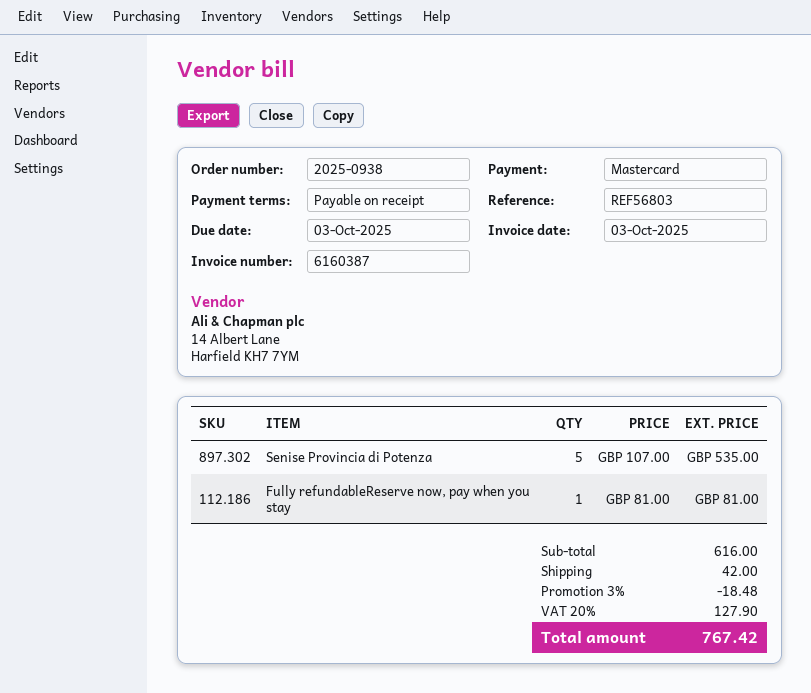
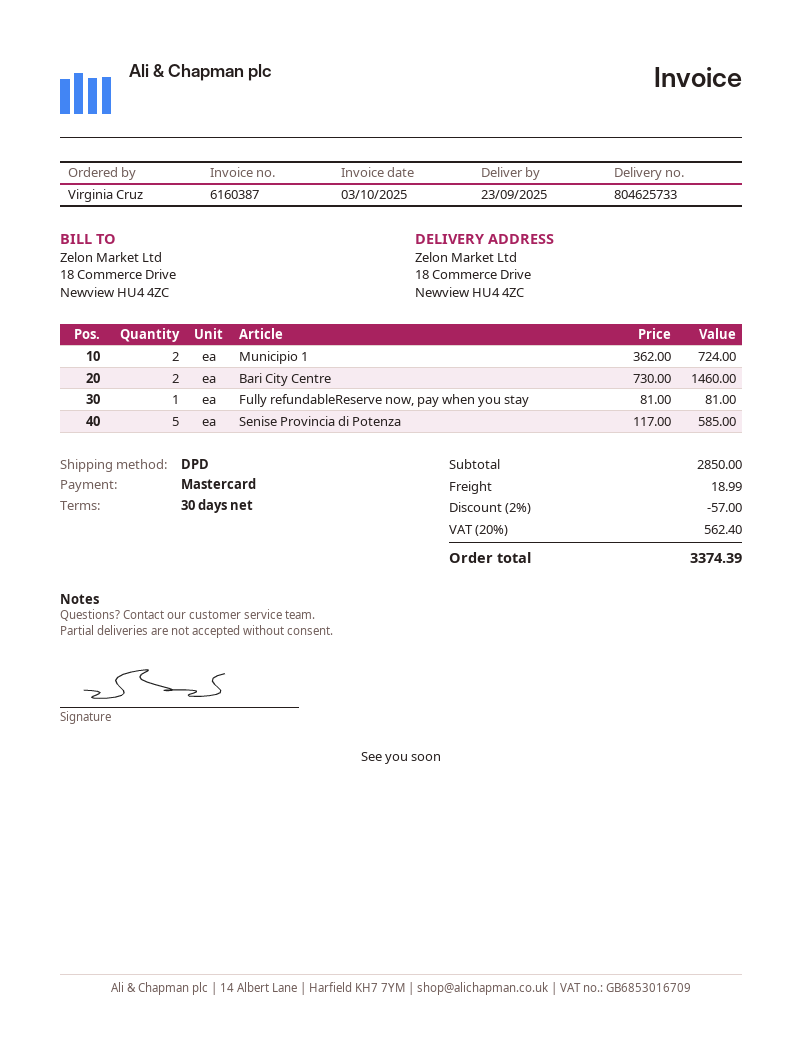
payment terms: on receipt -> 30 days
Senise Provincia di Potenza: 5 x 107.00 = 535.00 -> 5 x 117.00 = 585.00
Municipio 1: none -> 2 x 362.00 = 724.00
Bari City Centre: none -> 2 x 730.00 = 1460.00
subtotal: 616.00 -> 2850.00
discount: 3% = 18.48 -> 2% = 57.00
shipping: 42.00 -> 18.99
tax: 20% = 127.90 -> 20% = 562.40
total: 767.42 -> 3374.39

